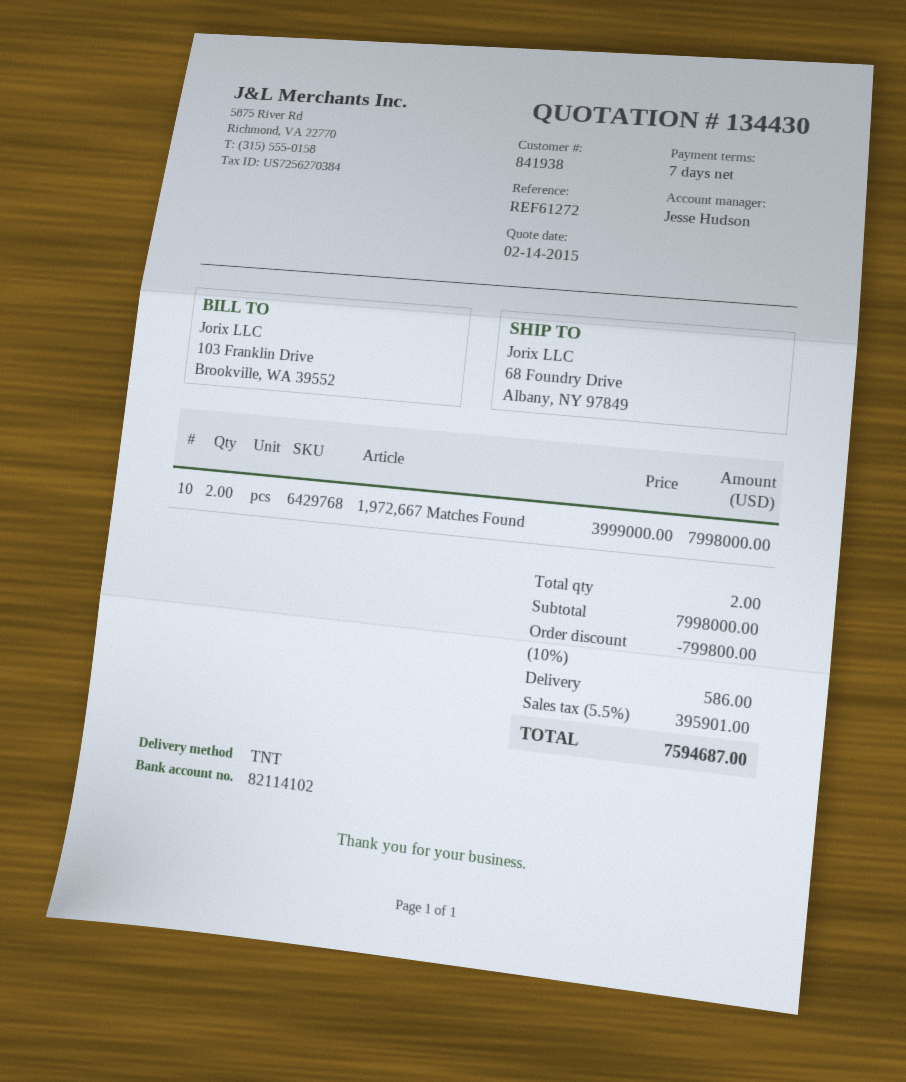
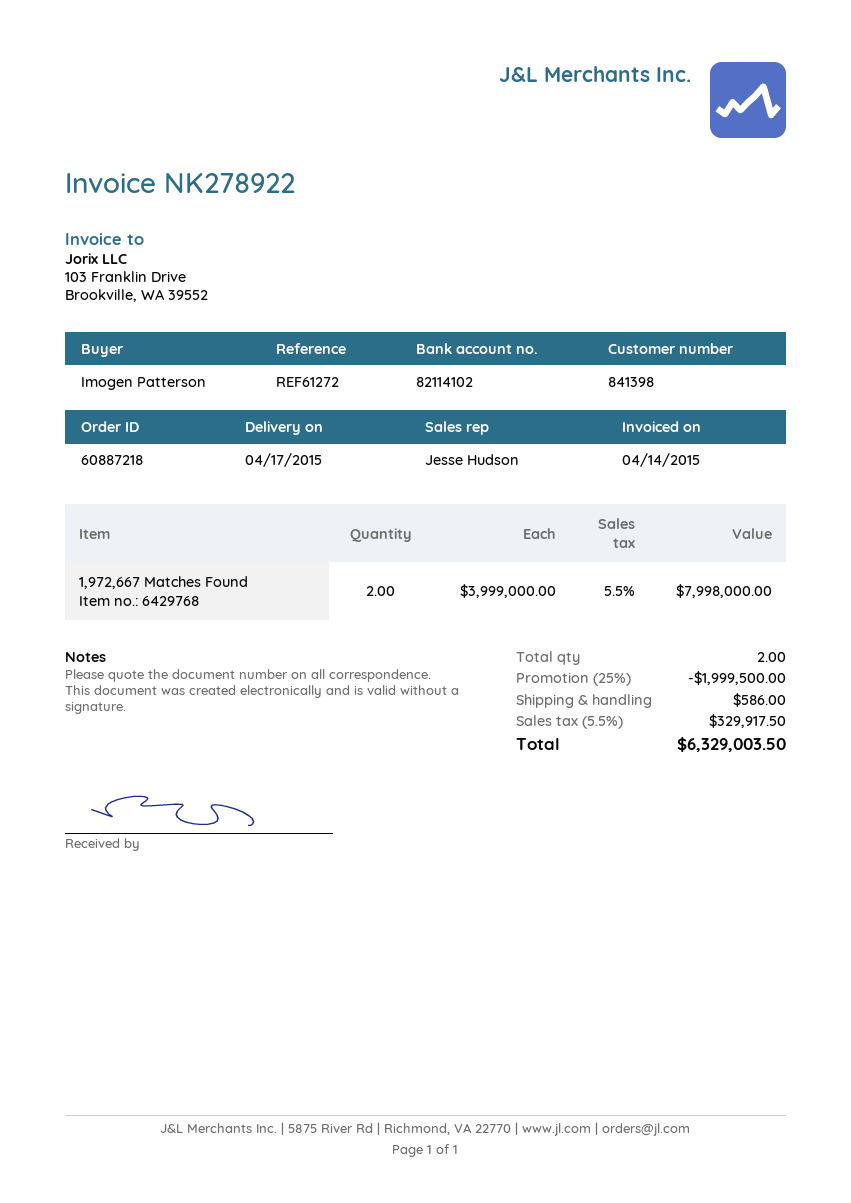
customer number: 841938 -> 841398
discount: 10% = 799800.00 -> 25% = 1999500.00
tax: 5.5% = 395901.00 -> 5.5% = 329917.50
total: 7594687.00 -> 6329003.50

